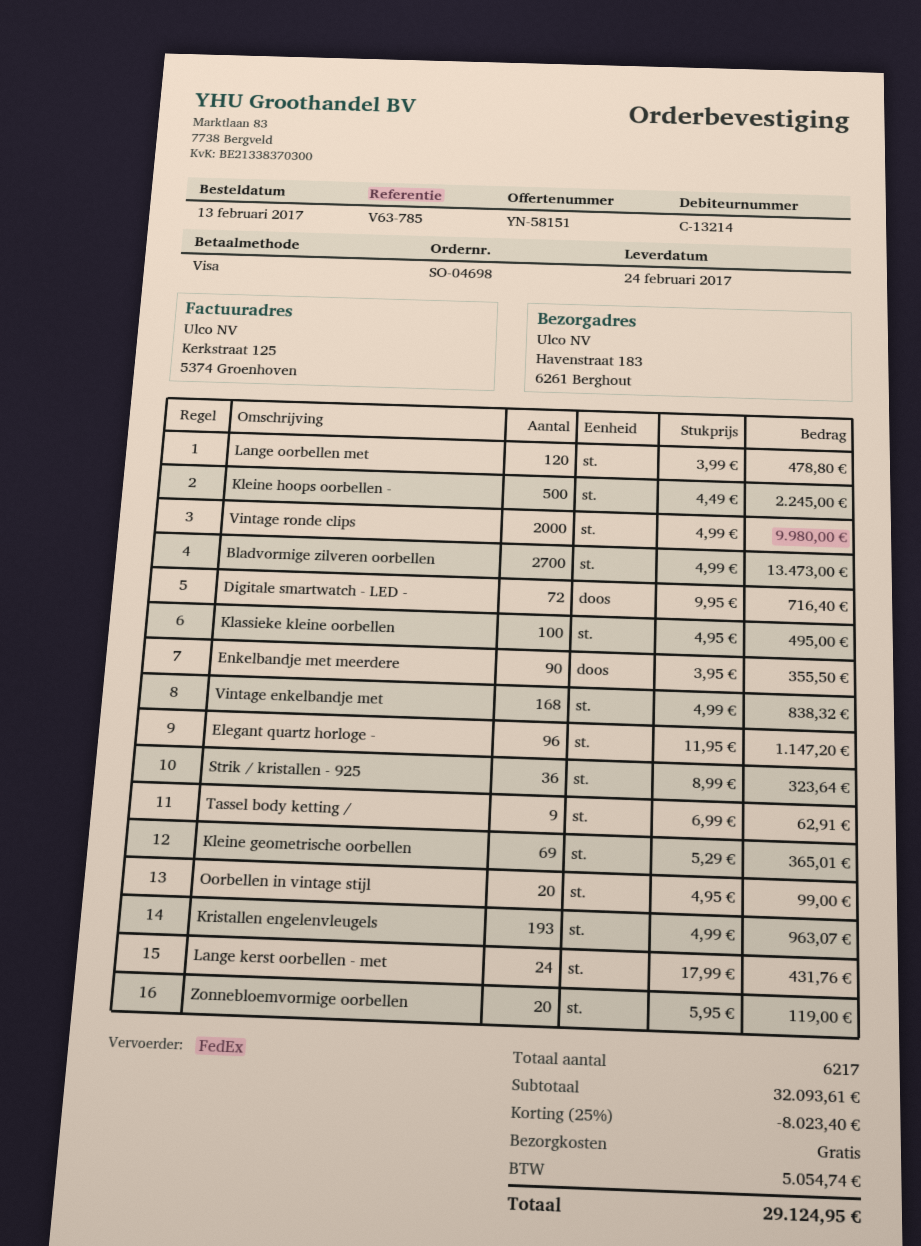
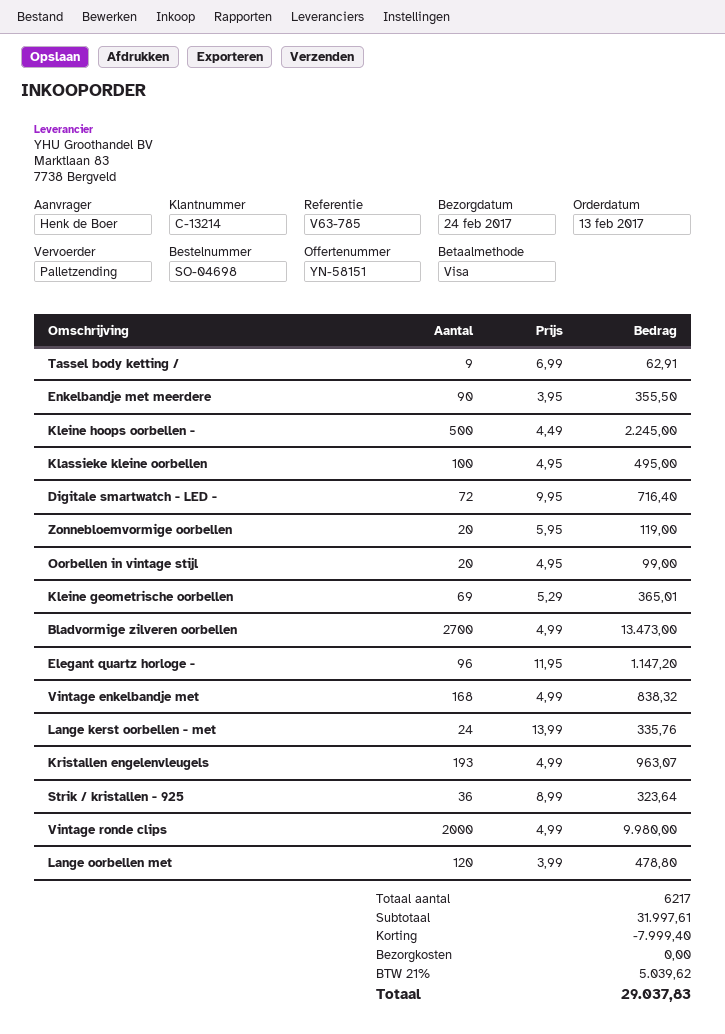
shipping method: FedEx -> pallet freight
Lange kerst oorbellen - met: 24 x 17.99 = 431.76 -> 24 x 13.99 = 335.76
subtotal: 32093.61 -> 31997.61
discount: 8023.40 -> 7999.40
tax: 5054.74 -> 5039.62
total: 29124.95 -> 29037.83

